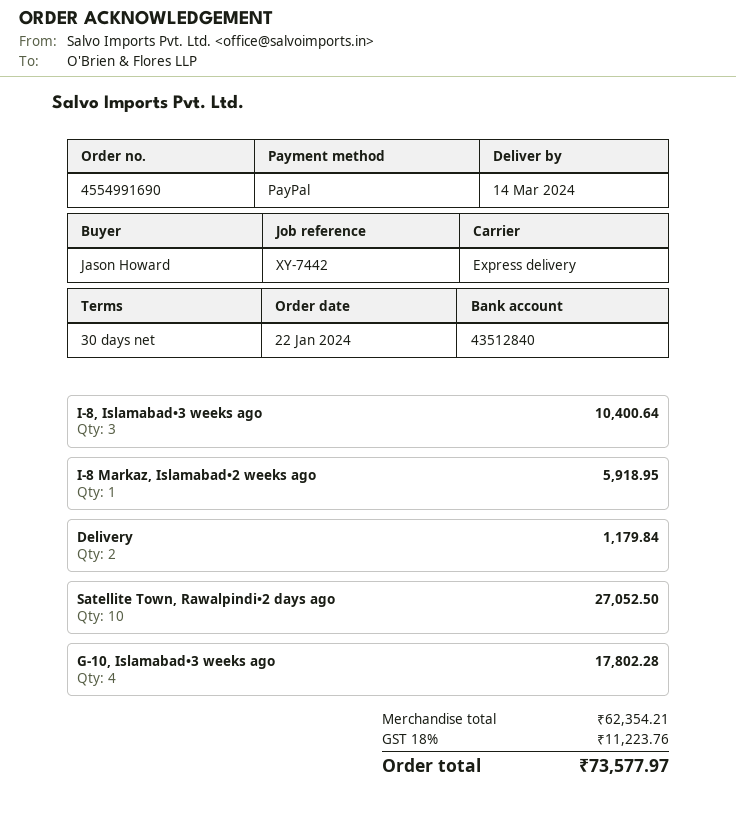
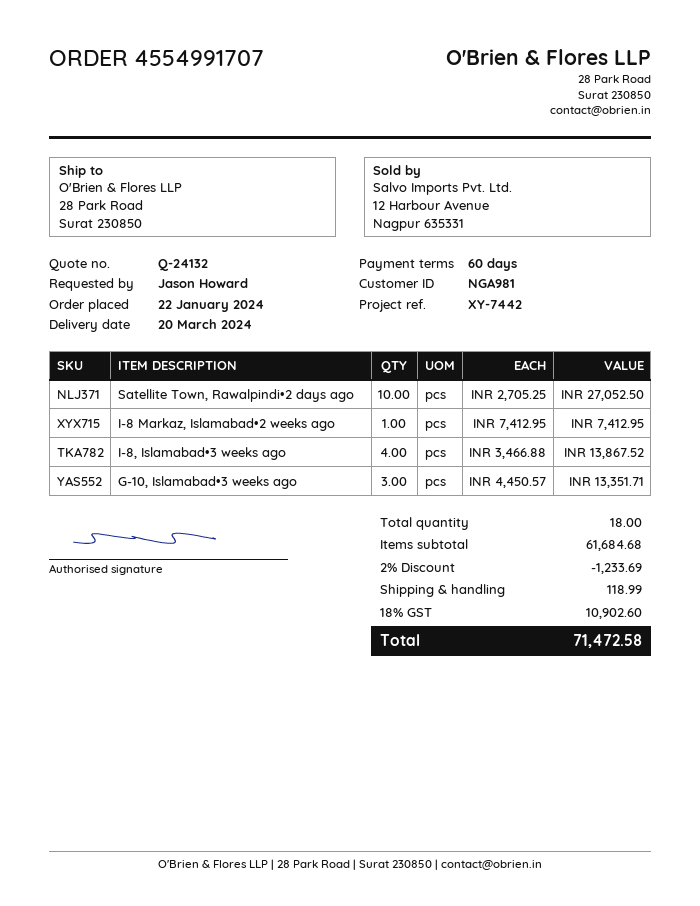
order number: 4554991690 -> 4554991707
delivery date: 2024-03-14 -> 2024-03-20
payment terms: 30 days -> 60 days
I-8, Islamabad•3 weeks ago: 3 for 10400.64 -> 4 for 13867.52
I-8 Markaz, Islamabad•2 weeks ago: 1 for 5918.95 -> 1 for 7412.95
Delivery: 2 for 1179.84 -> none
G-10, Islamabad•3 weeks ago: 4 for 17802.28 -> 3 for 13351.71
subtotal: 62354.21 -> 61684.68
discount: none -> 2% = 1233.69
shipping: none -> 118.99
tax: 18% = 11223.76 -> 18% = 10902.60
total: 73577.97 -> 71472.58

